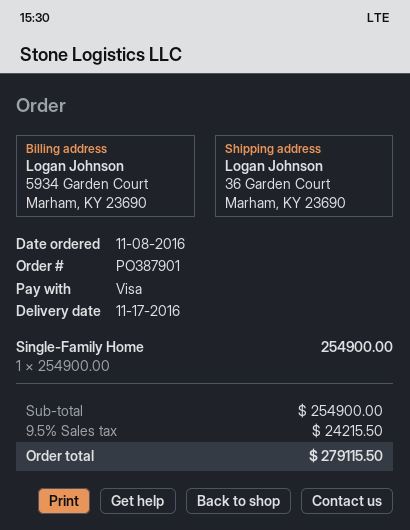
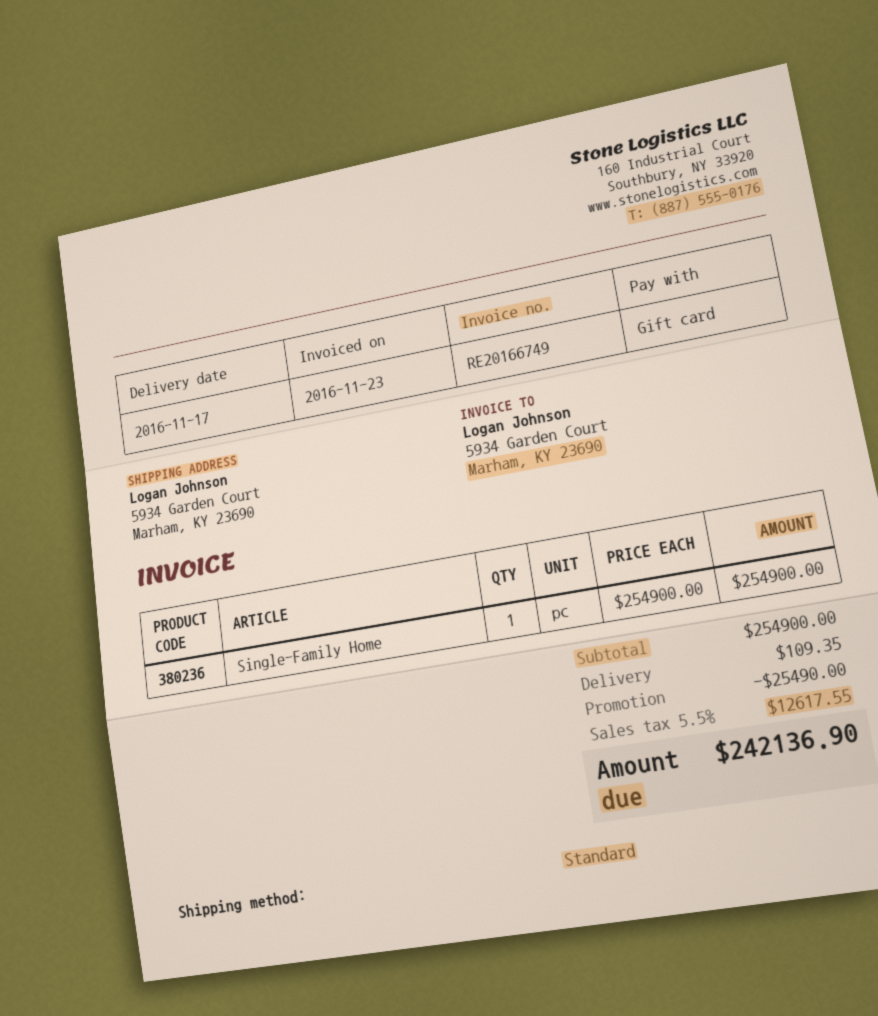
payment method: Visa -> gift card
ship to: 36 Garden Court, Marham, KY 23690 -> 5934 Garden Court, Marham, KY 23690
discount: none -> 25490.00
shipping: none -> 109.35
tax: 9.5% = 24215.50 -> 5.5% = 12617.55
total: 279115.50 -> 242136.90

